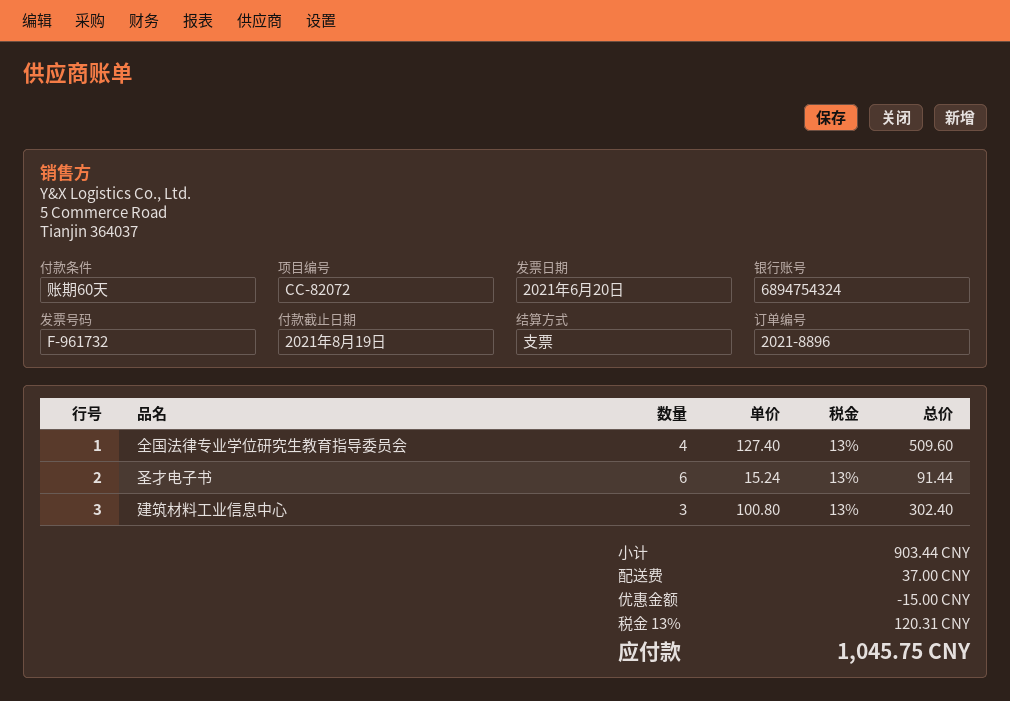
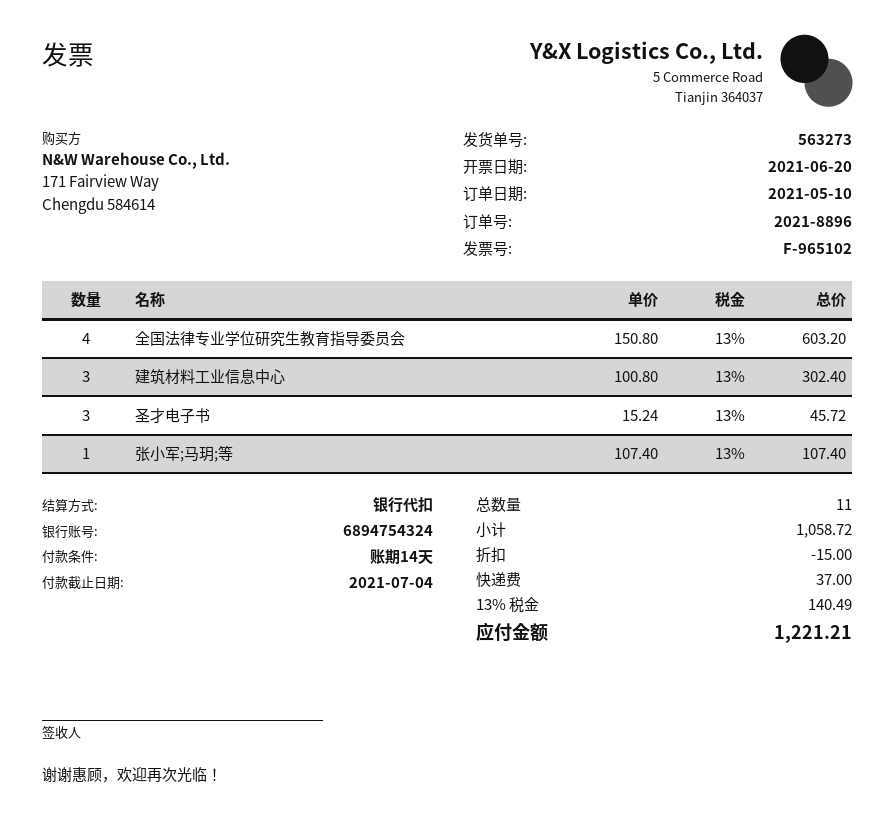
invoice number: F-961732 -> F-965102
payment terms: 60 days -> 14 days
due date: 2021-08-19 -> 2021-07-04
payment method: cheque -> direct debit
全国法律专业学位研究生教育指导委员会: 4 x 127.40 = 509.60 -> 4 x 150.80 = 603.20
圣才电子书: 6 x 15.24 = 91.44 -> 3 x 15.24 = 45.72
张小军;马玥;等: none -> 1 x 107.40 = 107.40
subtotal: 903.44 -> 1058.72
tax: 13% = 120.31 -> 13% = 140.49
total: 1045.75 -> 1221.21

